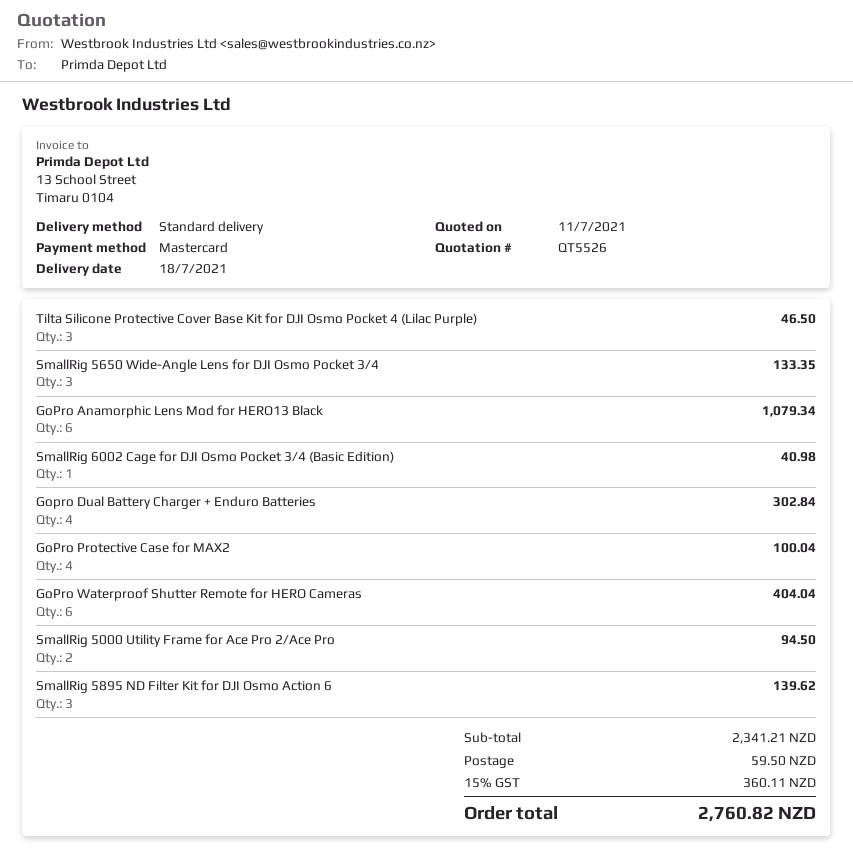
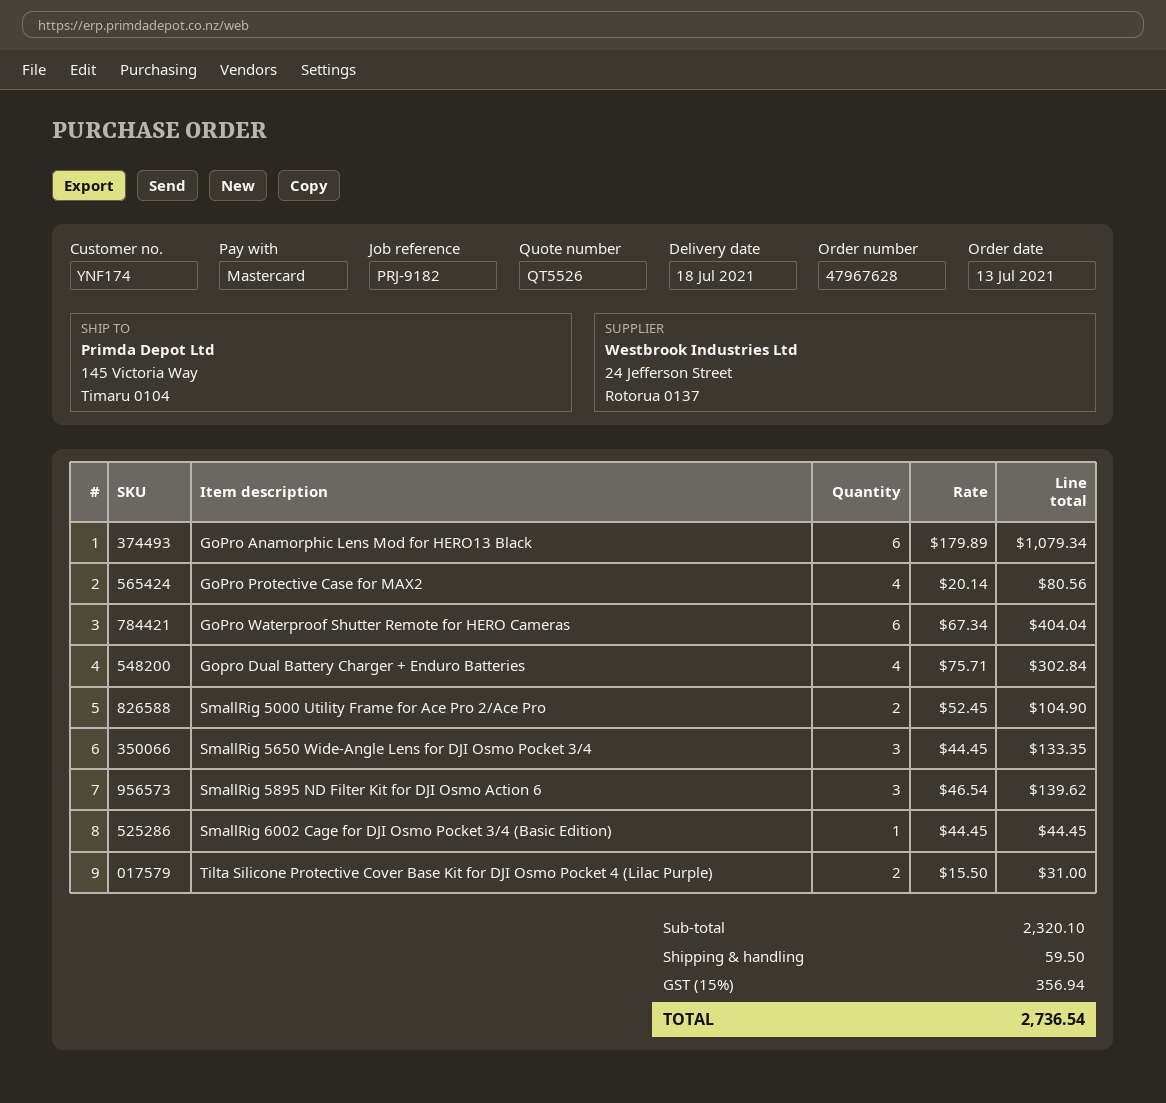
Tilta Silicone Protective Cover Base Kit for DJI Osmo Pocket 4 (Lilac Purple): 3 for 46.50 -> 2 for 31.00
SmallRig 6002 Cage for DJI Osmo Pocket 3/4 (Basic Edition): 1 for 40.98 -> 1 for 44.45
GoPro Protective Case for MAX2: 4 for 100.04 -> 4 for 80.56
SmallRig 5000 Utility Frame for Ace Pro 2/Ace Pro: 2 for 94.50 -> 2 for 104.90
subtotal: 2341.21 -> 2320.10
tax: 15% = 360.11 -> 15% = 356.94
total: 2760.82 -> 2736.54

